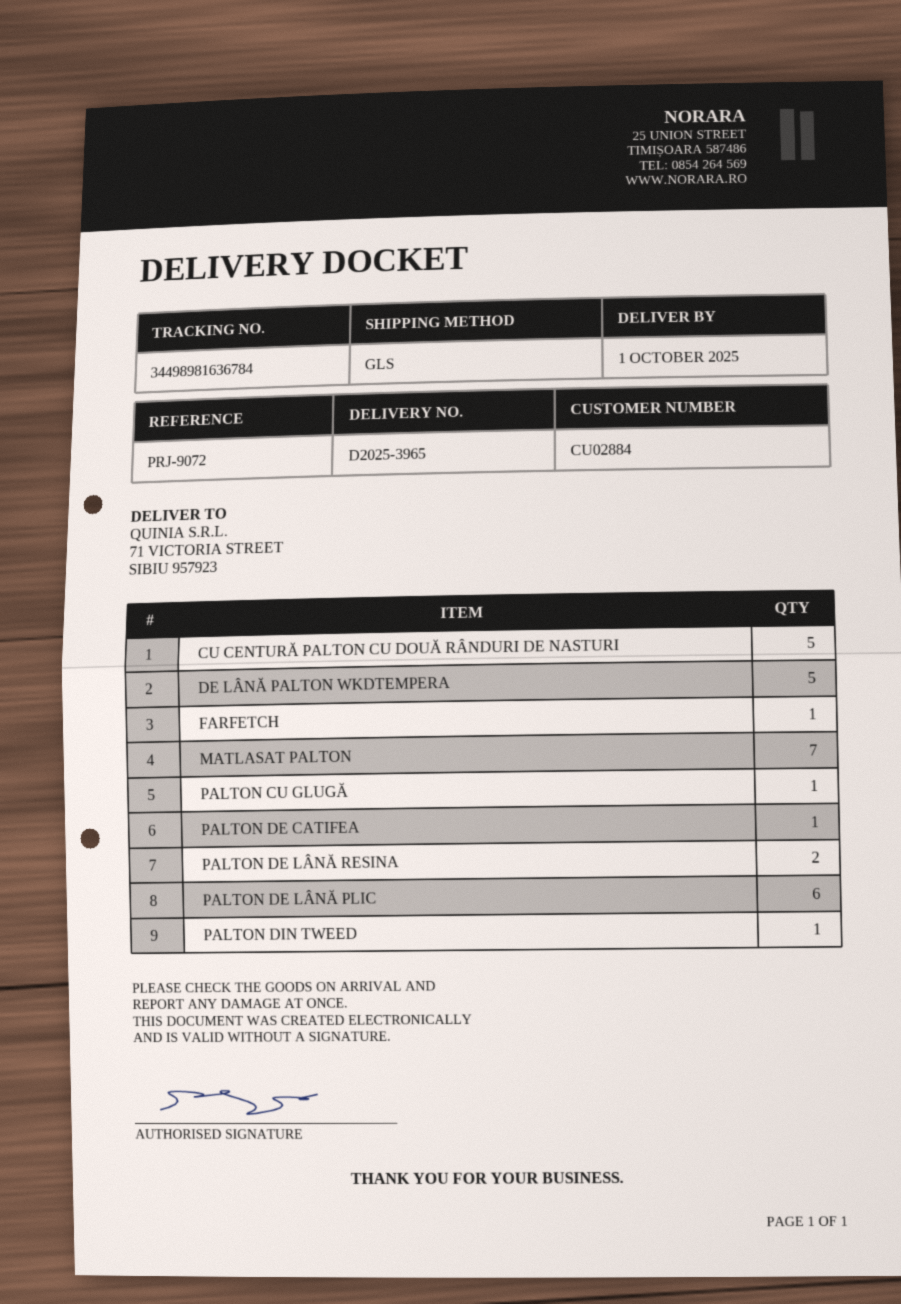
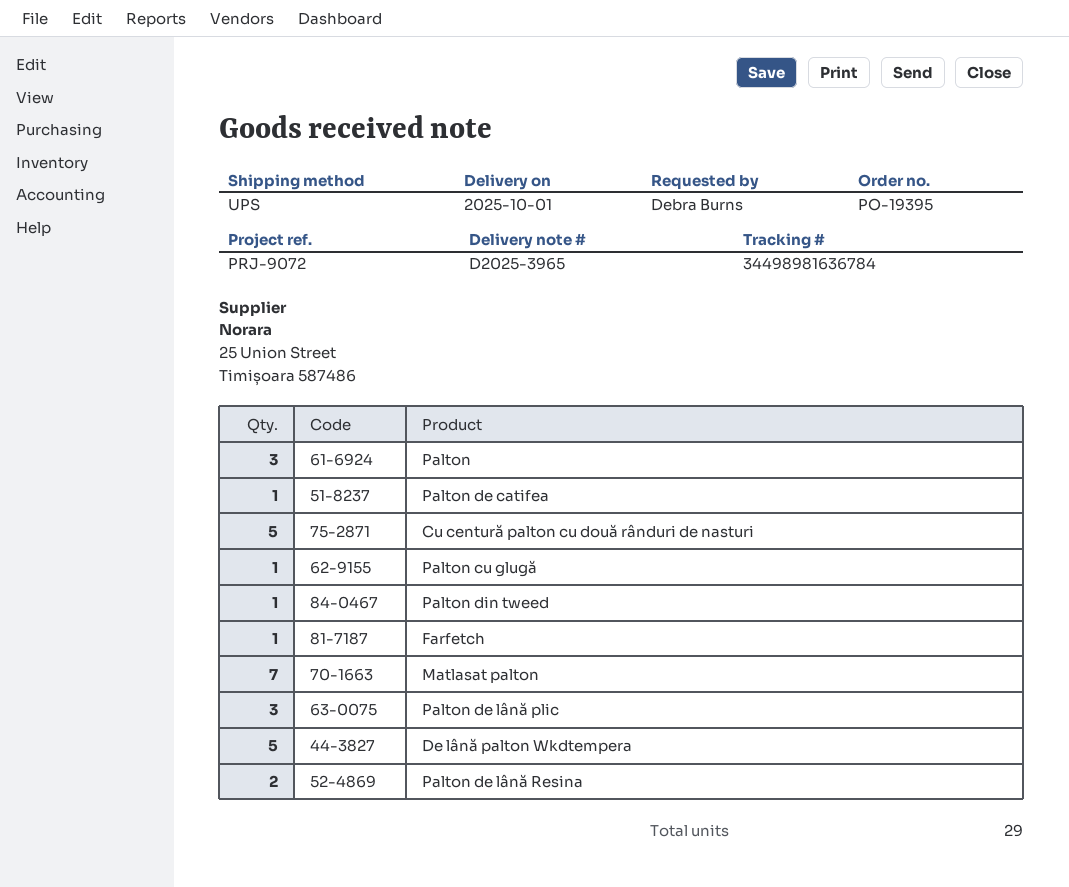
shipping method: GLS -> UPS
PALTON DE LÂNĂ PLIC: 6 -> 3
Palton: none -> 3

